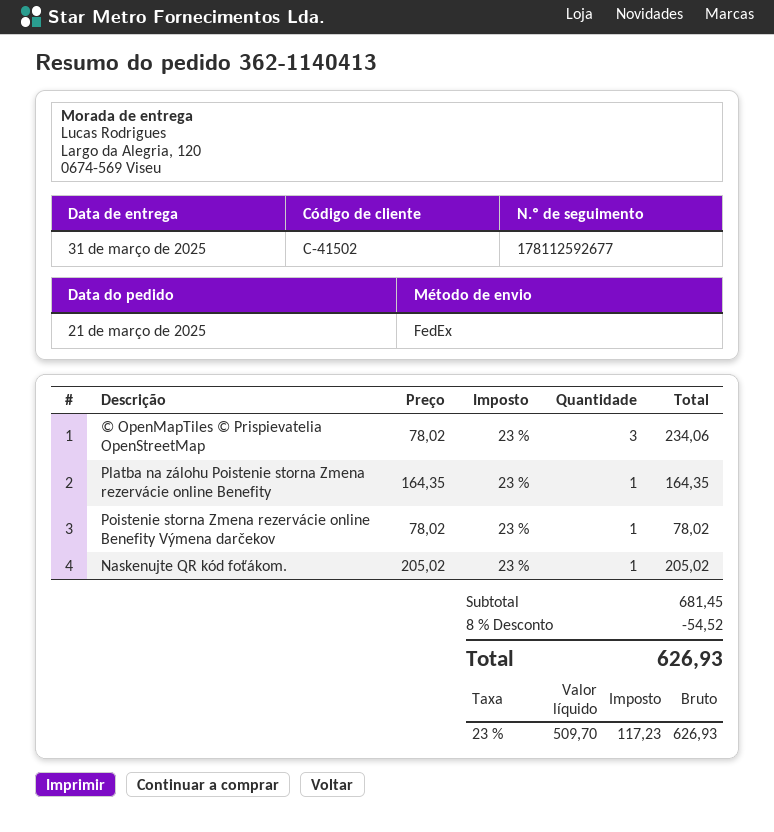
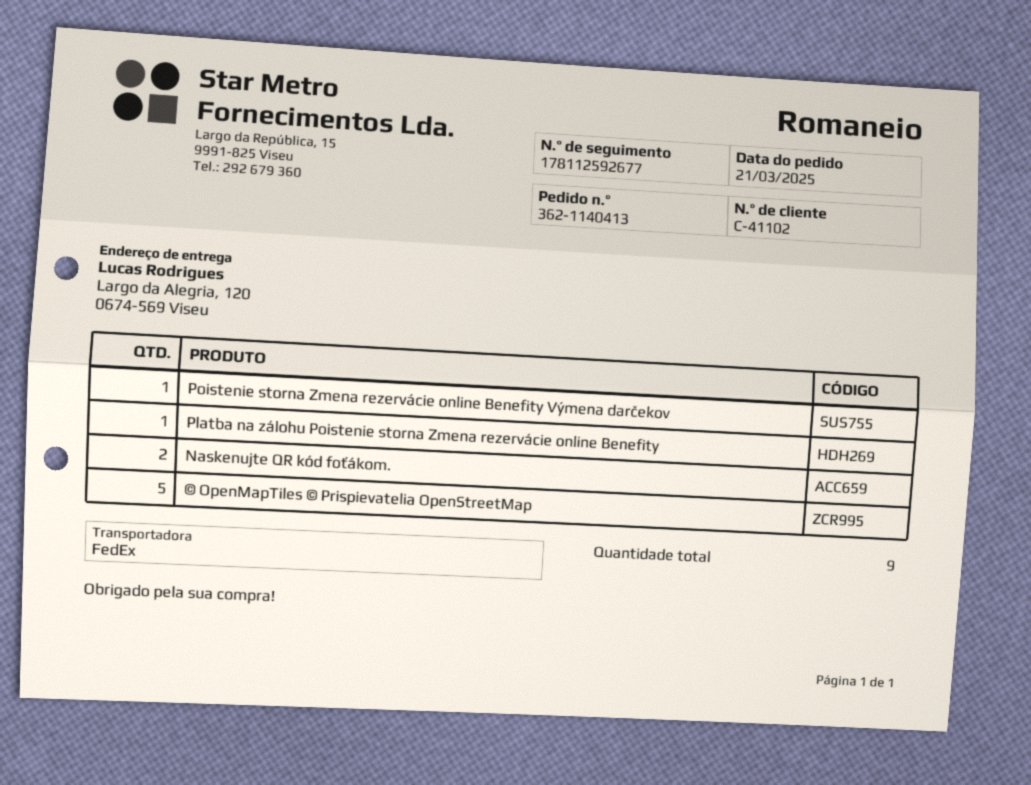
customer number: C-41502 -> C-41102
© OpenMapTiles © Prispievatelia OpenStreetMap: 3 -> 5
Naskenujte QR kód foťákom.: 1 -> 2

